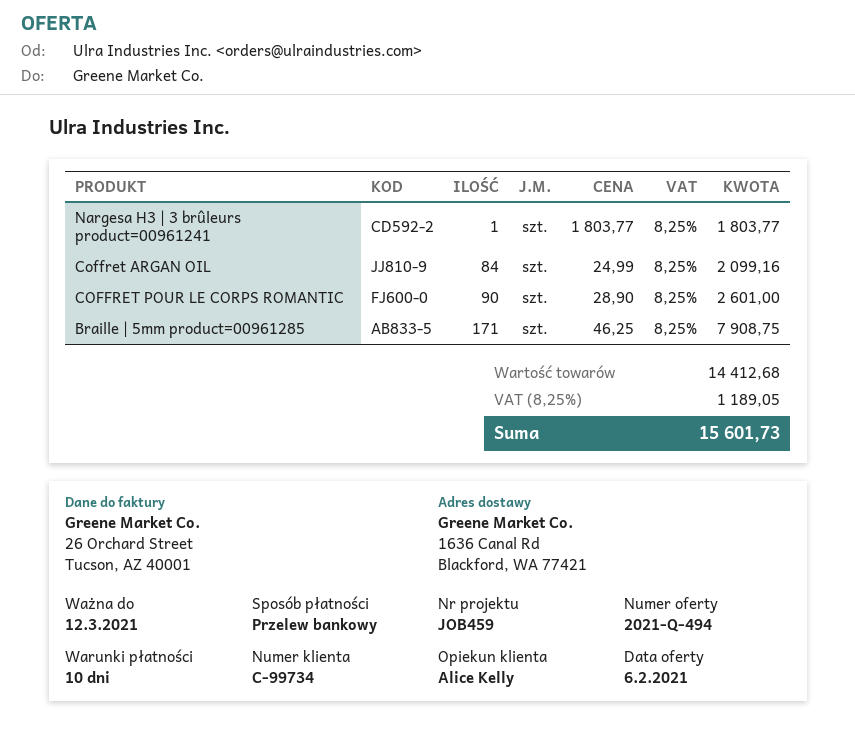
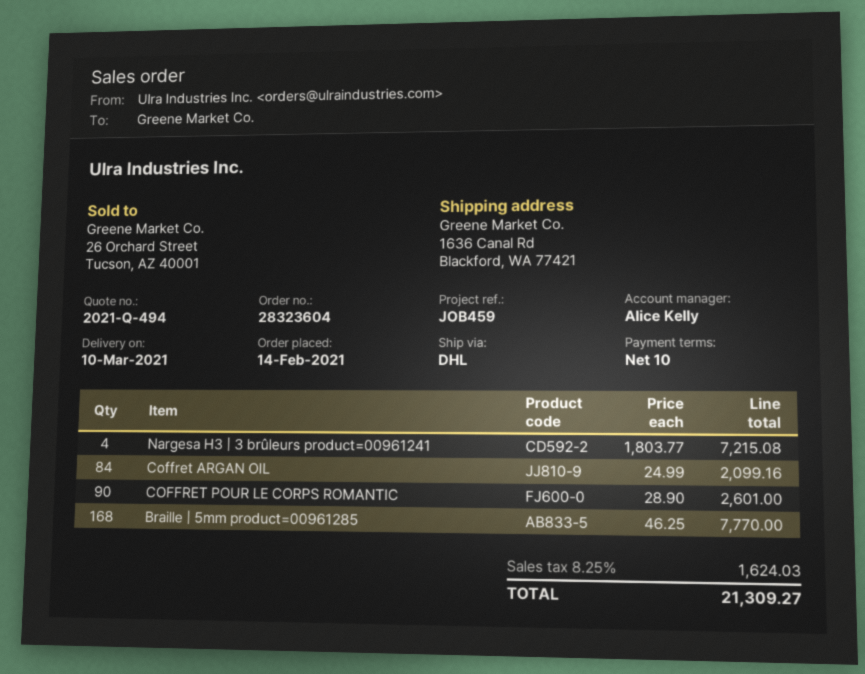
Nargesa H3 | 3 brûleurs product=00961241: 1 x 1803.77 = 1803.77 -> 4 x 1803.77 = 7215.08
Braille | 5mm product=00961285: 171 x 46.25 = 7908.75 -> 168 x 46.25 = 7770.00
tax: 8.25% = 1189.05 -> 8.25% = 1624.03
total: 15601.73 -> 21309.27

